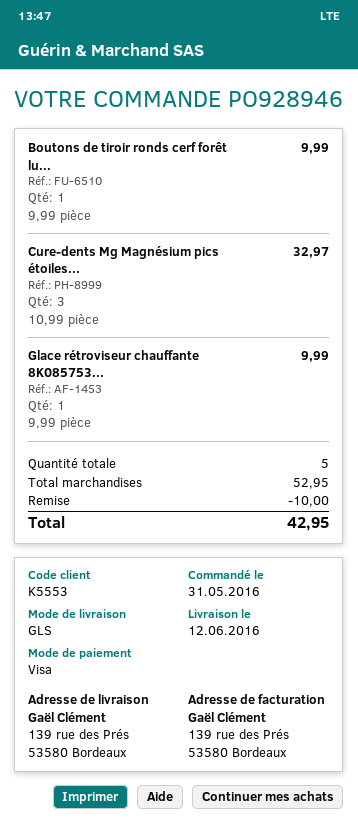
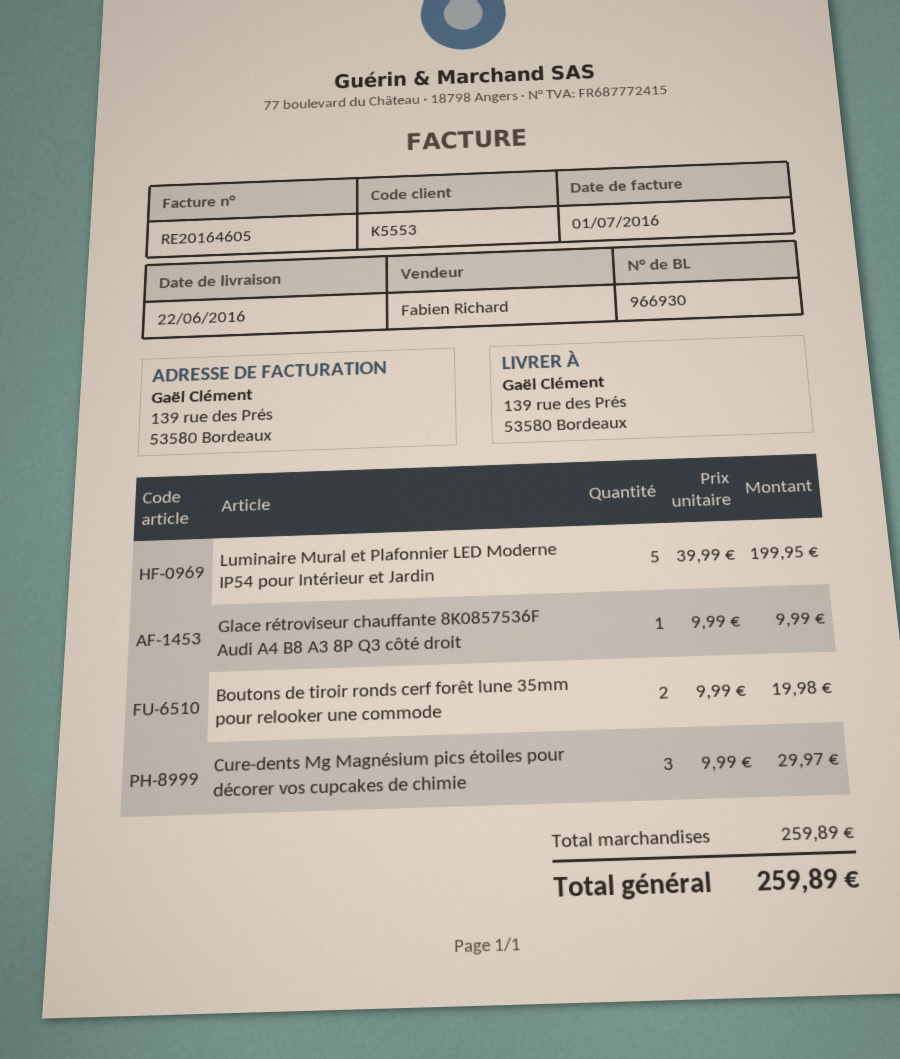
delivery date: 2016-06-12 -> 2016-06-22
Boutons de tiroir ronds cerf forêt lu...: 1 x 9.99 = 9.99 -> 2 x 9.99 = 19.98
Cure-dents Mg Magnésium pics étoiles...: 3 x 10.99 = 32.97 -> 3 x 9.99 = 29.97
Luminaire Mural et Plafonnier LED Moderne IP54 pour Intérieur et Jardin: none -> 5 x 39.99 = 199.95
subtotal: 52.95 -> 259.89
discount: 10.00 -> none
total: 42.95 -> 259.89

